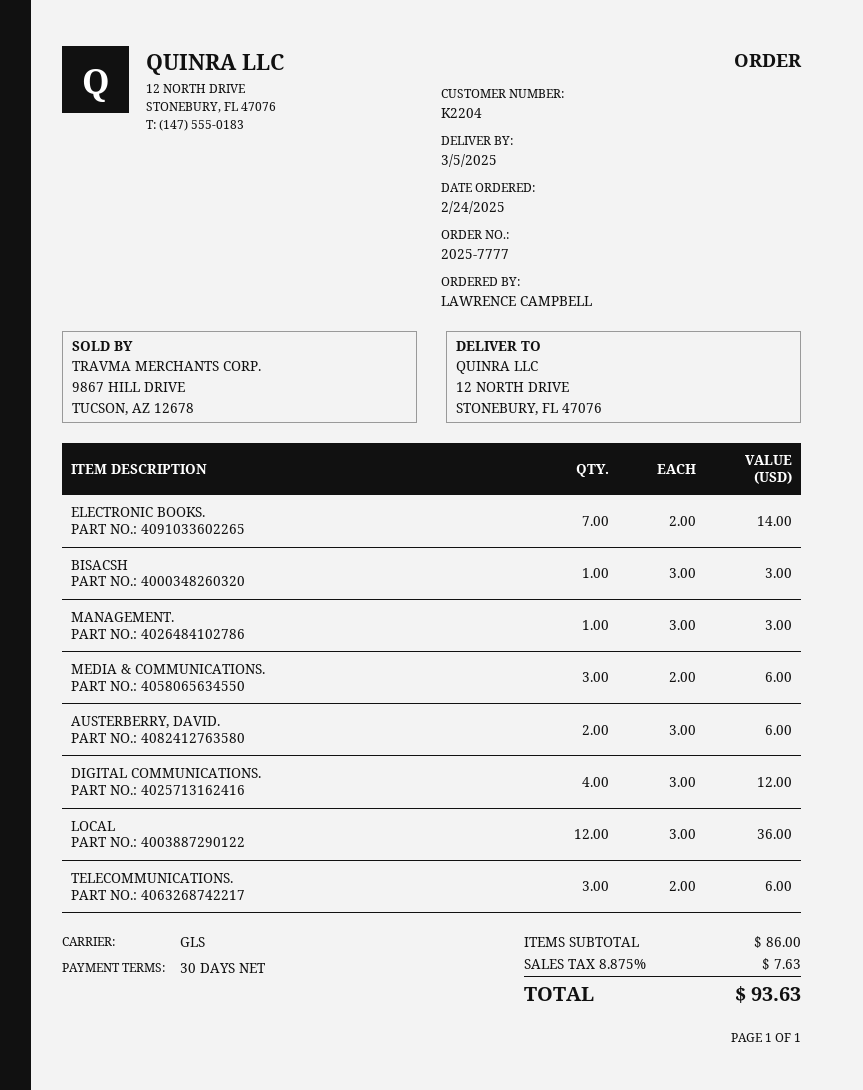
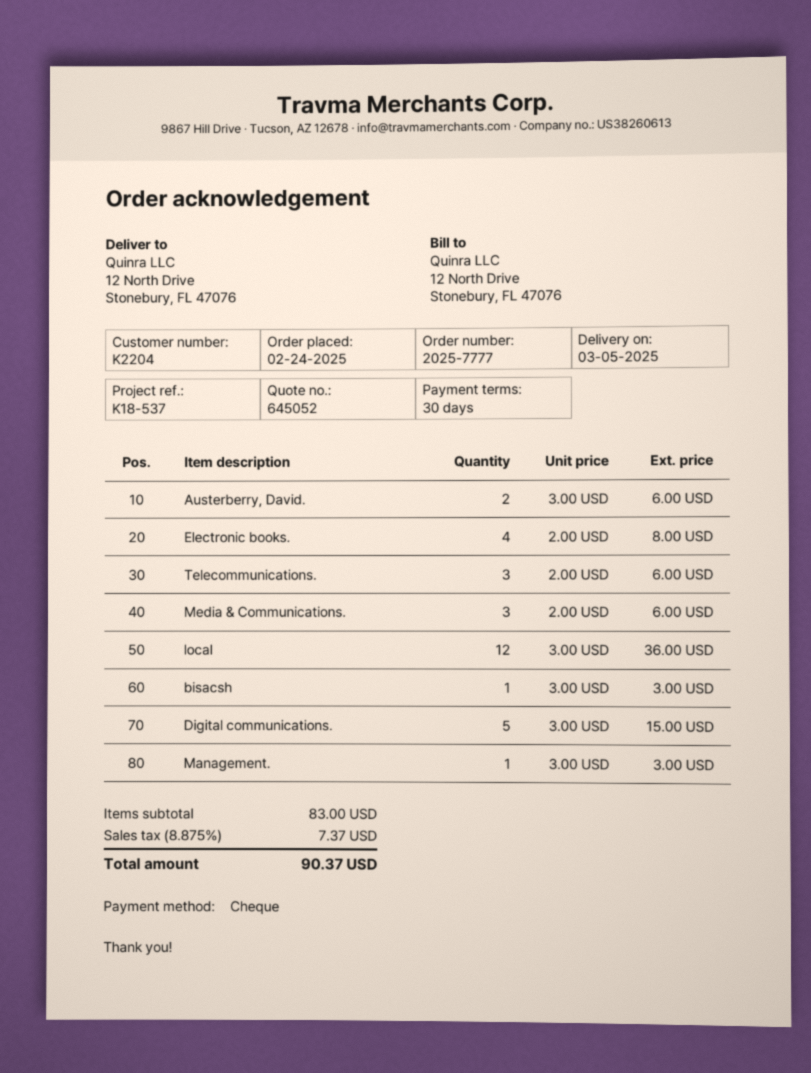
ELECTRONIC BOOKS.: 7 x 2.00 = 14.00 -> 4 x 2.00 = 8.00
DIGITAL COMMUNICATIONS.: 4 x 3.00 = 12.00 -> 5 x 3.00 = 15.00
subtotal: 86.00 -> 83.00
tax: 8.875% = 7.63 -> 8.875% = 7.37
total: 93.63 -> 90.37

